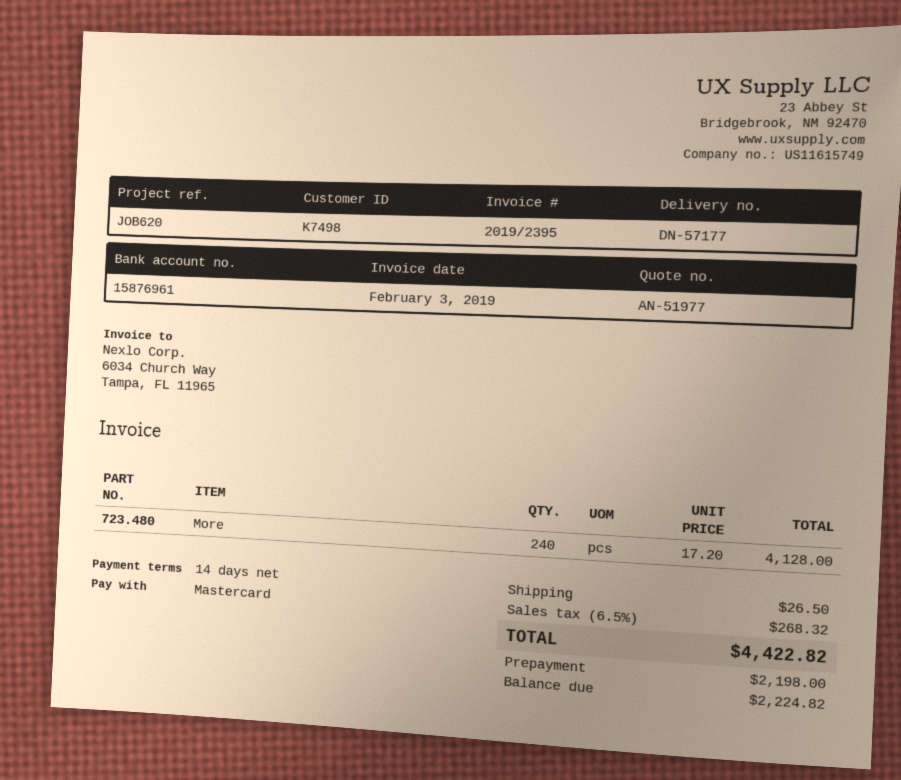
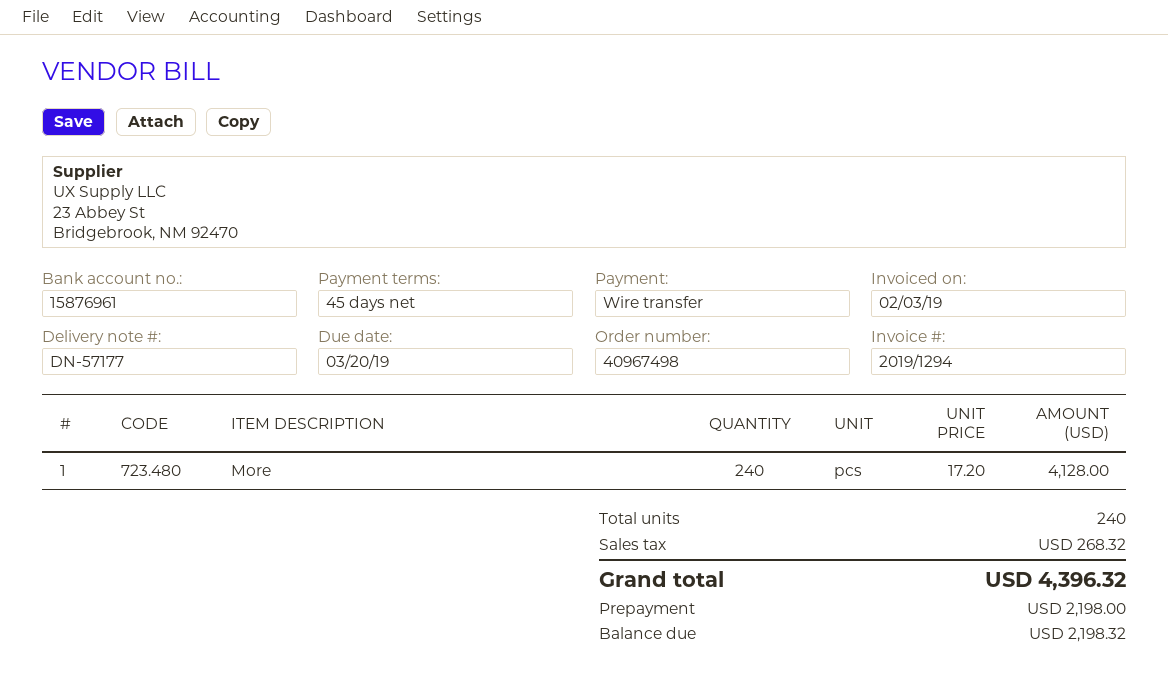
invoice number: 2019/2395 -> 2019/1294
payment terms: 14 days -> 45 days
payment method: Mastercard -> bank transfer
shipping: 26.50 -> none
total: 4422.82 -> 4396.32
balance: 2224.82 -> 2198.32

